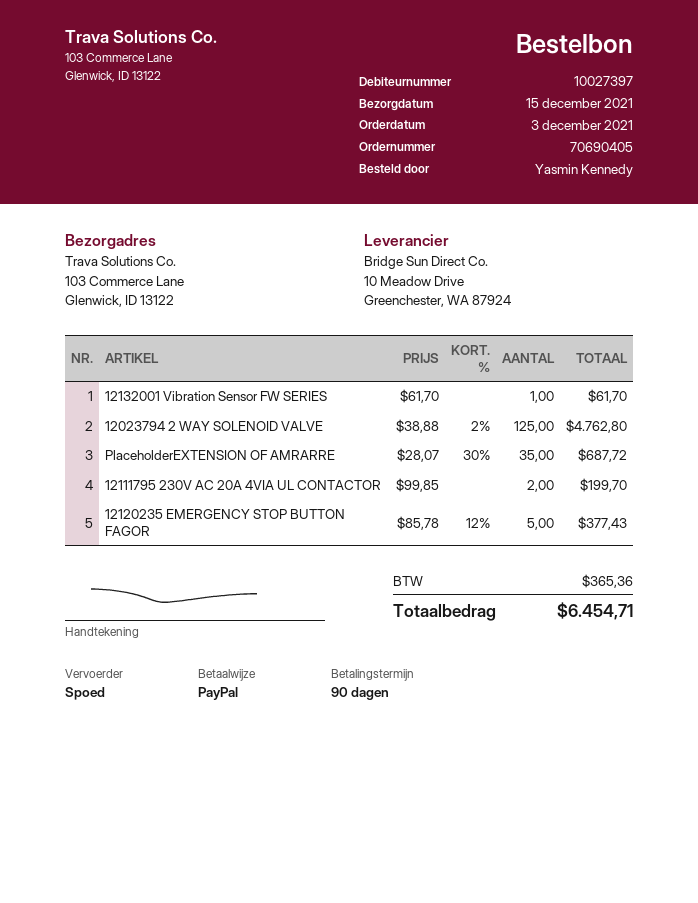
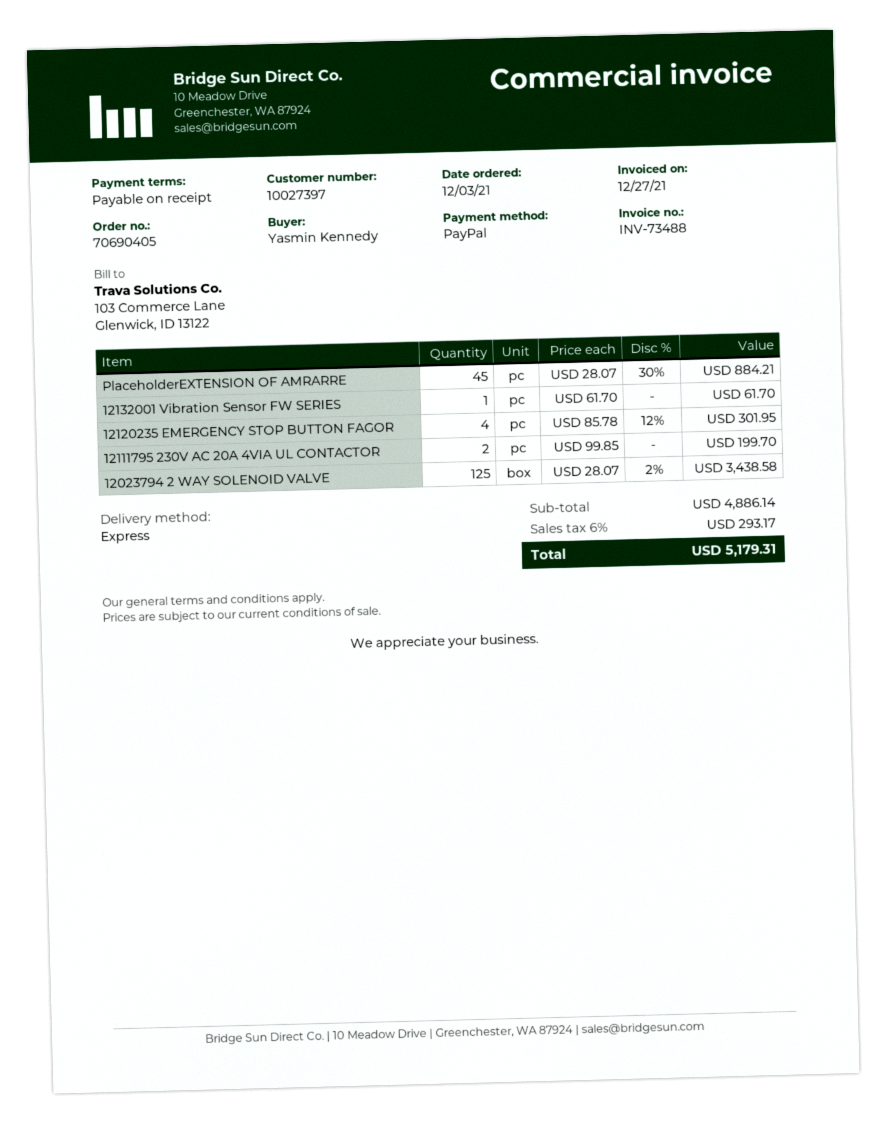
payment terms: 90 days -> on receipt
12023794 2 WAY SOLENOID VALVE: 125 x 38.88 - 2% = 4762.80 -> 125 x 28.07 - 2% = 3438.58
PlaceholderEXTENSION OF AMRARRE: 35 x 28.07 - 30% = 687.72 -> 45 x 28.07 - 30% = 884.21
12120235 EMERGENCY STOP BUTTON FAGOR: 5 x 85.78 - 12% = 377.43 -> 4 x 85.78 - 12% = 301.95
tax: 365.36 -> 293.17
total: 6454.71 -> 5179.31

